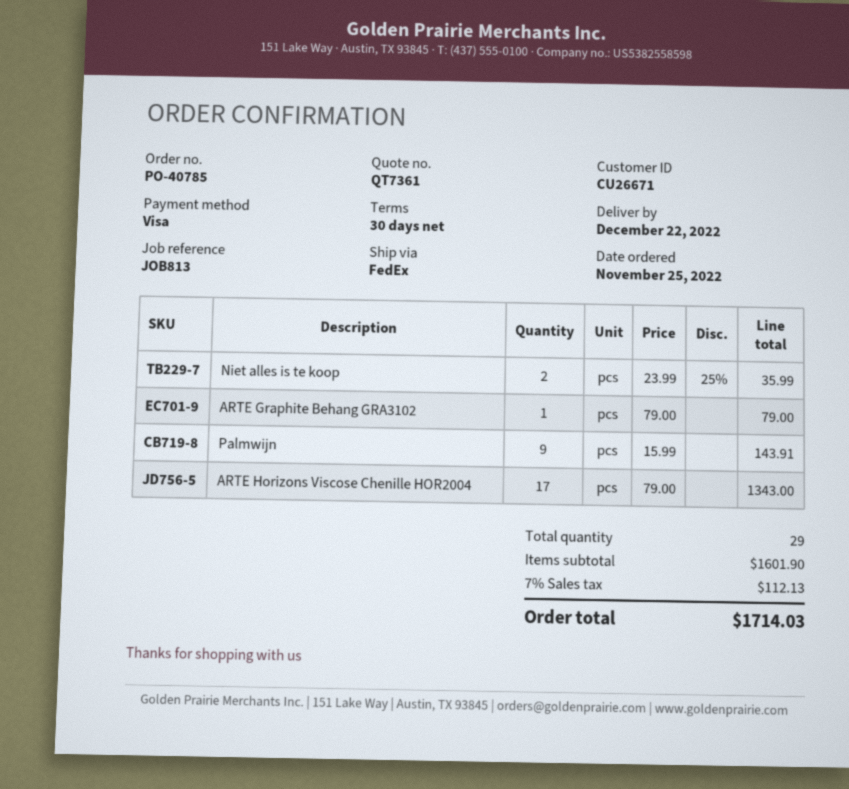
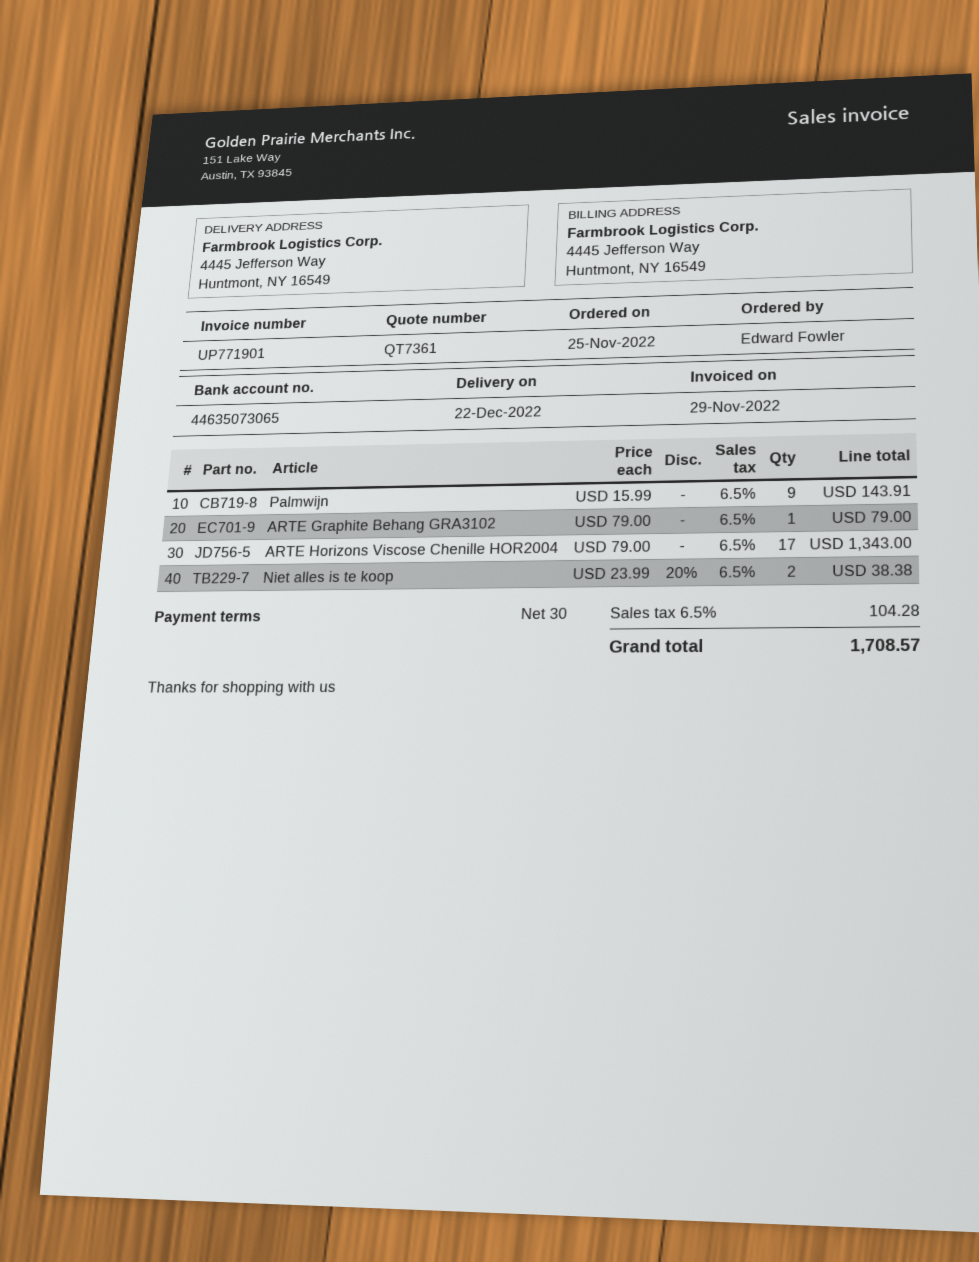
Niet alles is te koop: 2 x 23.99 - 25% = 35.99 -> 2 x 23.99 - 20% = 38.38
tax: 7% = 112.13 -> 6.5% = 104.28
total: 1714.03 -> 1708.57

